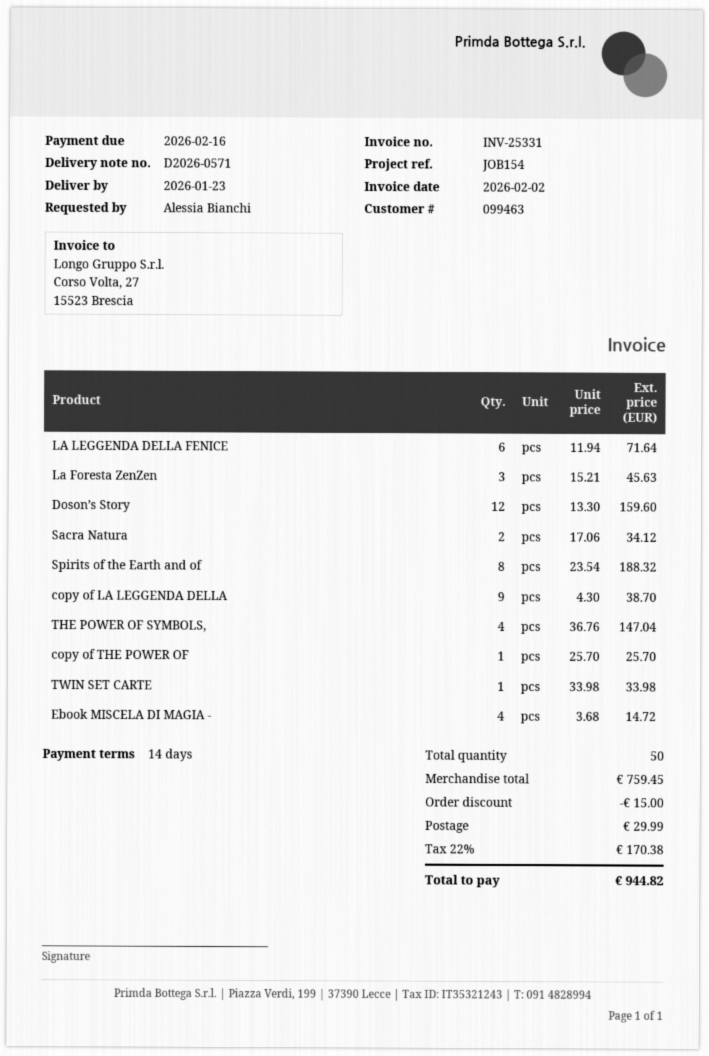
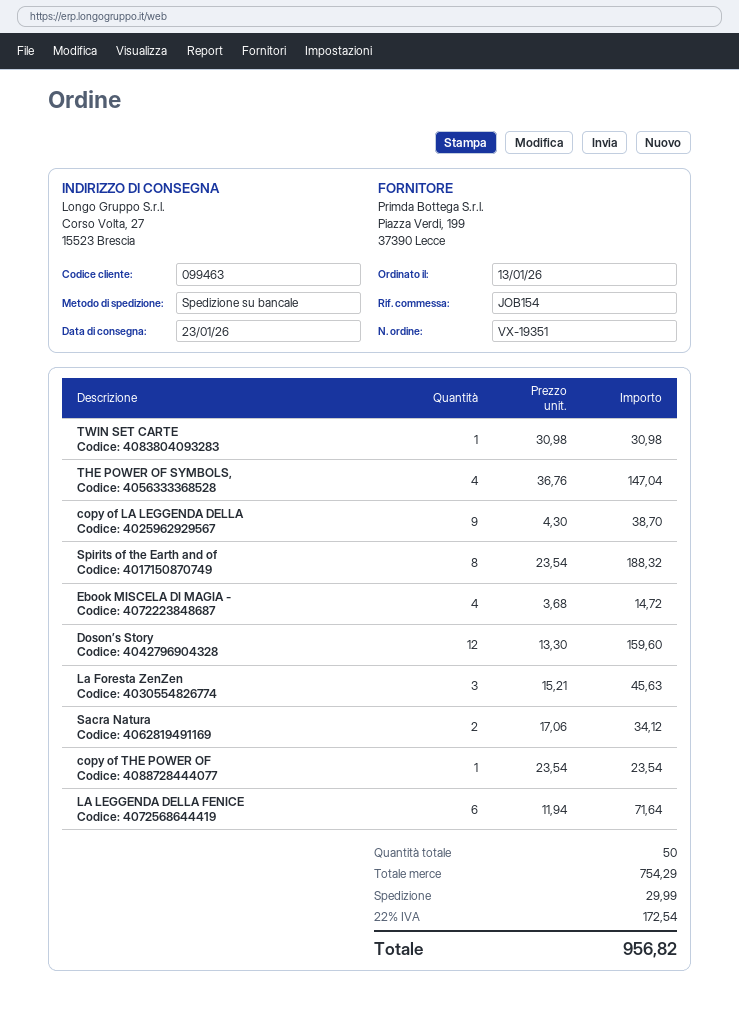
copy of THE POWER OF: 1 x 25.70 = 25.70 -> 1 x 23.54 = 23.54
TWIN SET CARTE: 1 x 33.98 = 33.98 -> 1 x 30.98 = 30.98
subtotal: 759.45 -> 754.29
discount: 15.00 -> none
tax: 22% = 170.38 -> 22% = 172.54
total: 944.82 -> 956.82

